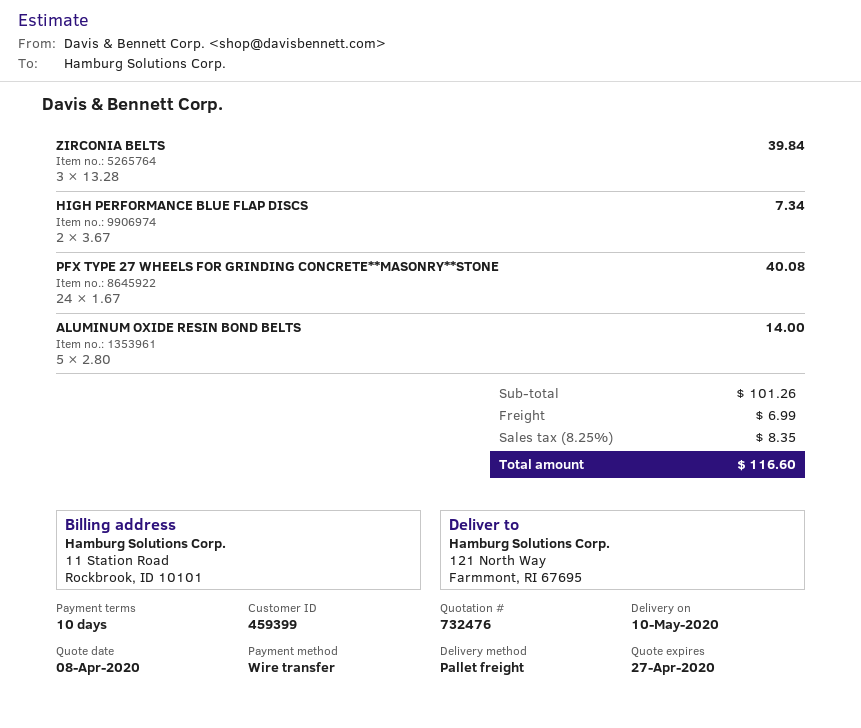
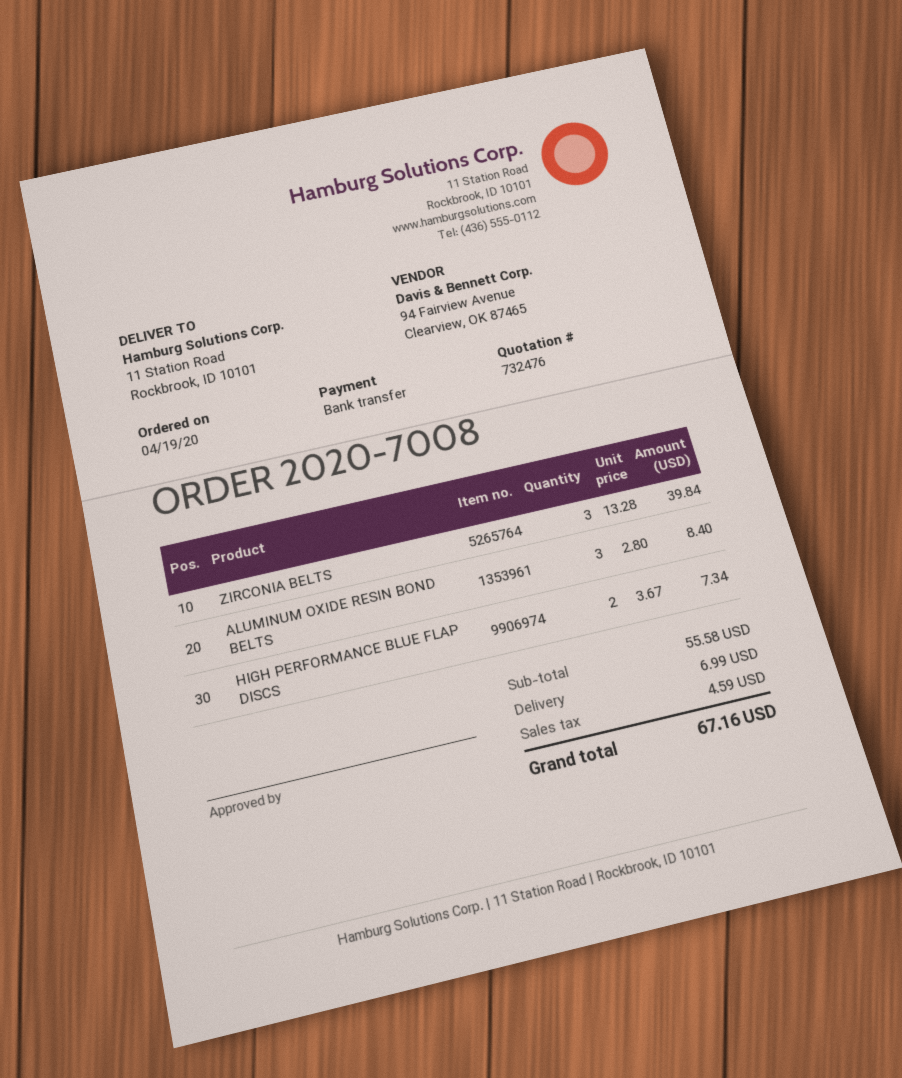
ship to: 121 North Way, Farmmont, RI 67695 -> 11 Station Road, Rockbrook, ID 10101
PFX TYPE 27 WHEELS FOR GRINDING CONCRETE**MASONRY**STONE: 24 x 1.67 = 40.08 -> none
ALUMINUM OXIDE RESIN BOND BELTS: 5 x 2.80 = 14.00 -> 3 x 2.80 = 8.40
subtotal: 101.26 -> 55.58
tax: 8.35 -> 4.59
total: 116.60 -> 67.16

